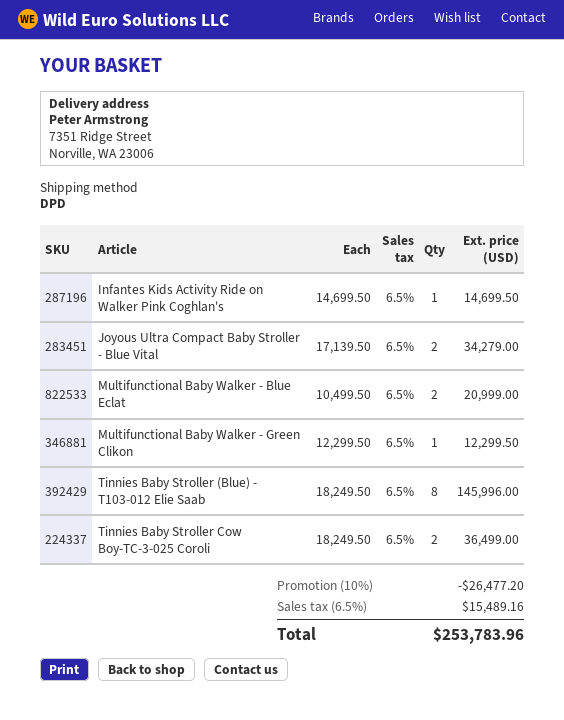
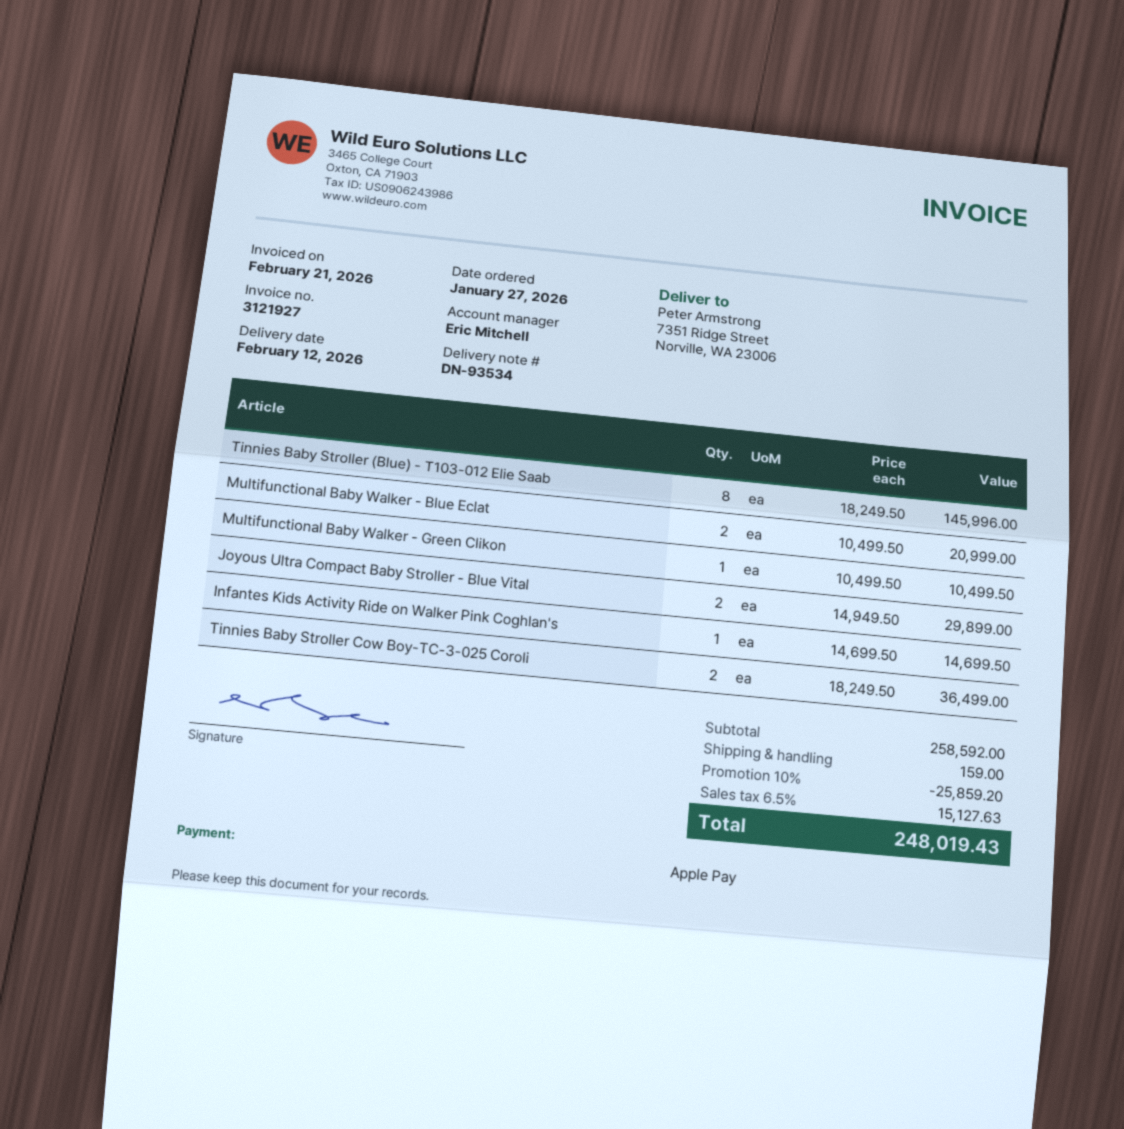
Joyous Ultra Compact Baby Stroller - Blue Vital: 2 x 17139.50 = 34279.00 -> 2 x 14949.50 = 29899.00
Multifunctional Baby Walker - Green Clikon: 1 x 12299.50 = 12299.50 -> 1 x 10499.50 = 10499.50
discount: 10% = 26477.20 -> 10% = 25859.20
shipping: none -> 159.00
tax: 6.5% = 15489.16 -> 6.5% = 15127.63
total: 253783.96 -> 248019.43

